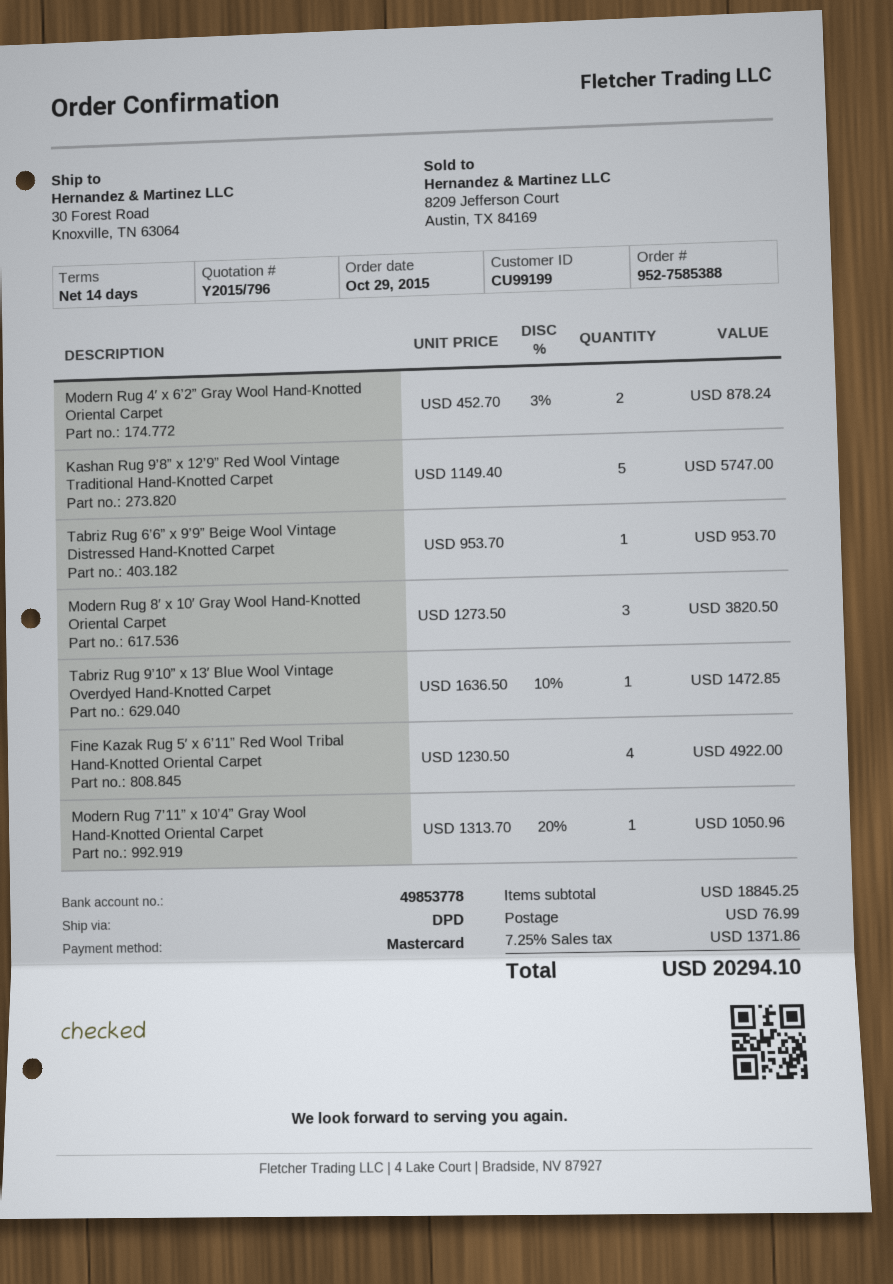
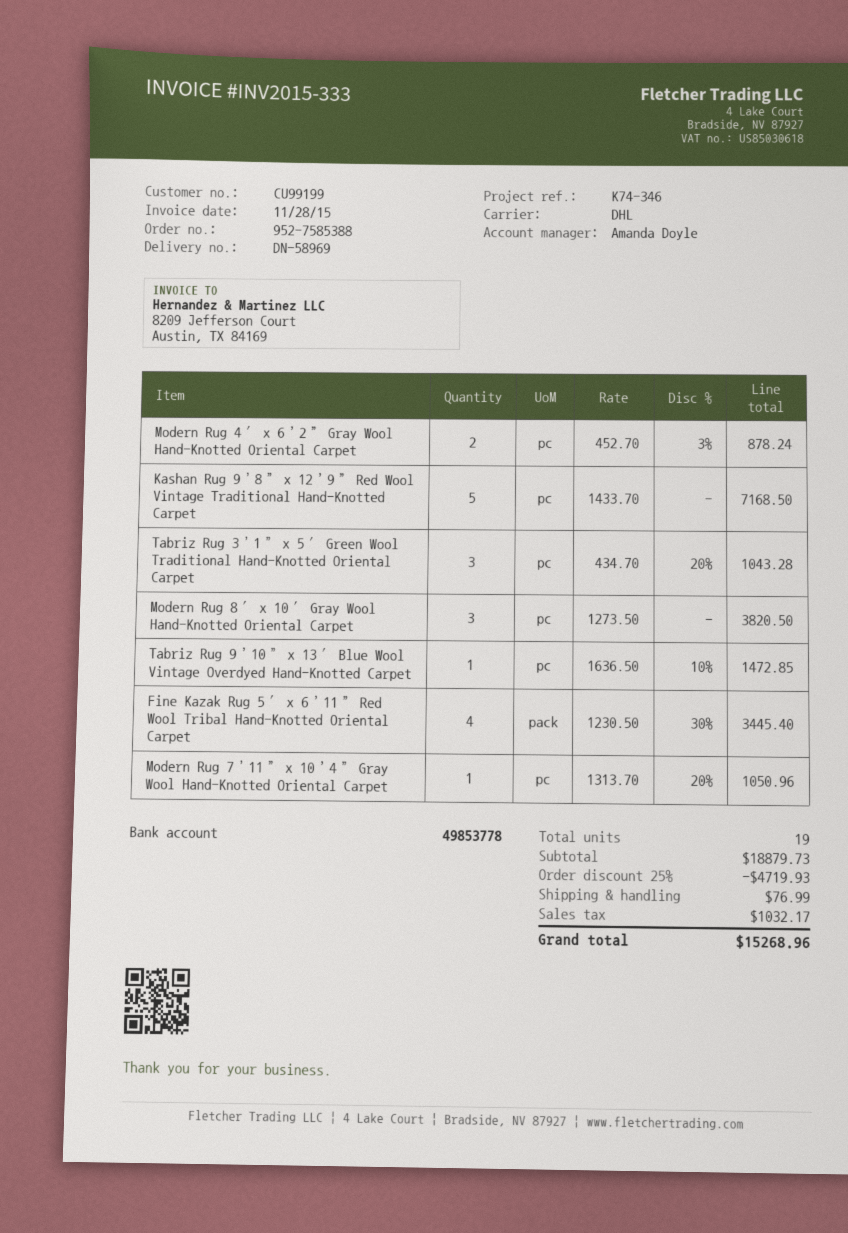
shipping method: DPD -> DHL
Kashan Rug 9’8” x 12’9” Red Wool Vintage Traditional Hand-Knotted Carpet: 5 x 1149.40 = 5747.00 -> 5 x 1433.70 = 7168.50
Tabriz Rug 6’6” x 9’9” Beige Wool Vintage Distressed Hand-Knotted Carpet: 1 x 953.70 = 953.70 -> none
Fine Kazak Rug 5′ x 6’11” Red Wool Tribal Hand-Knotted Oriental Carpet: 4 x 1230.50 = 4922.00 -> 4 x 1230.50 - 30% = 3445.40
Tabriz Rug 3’1” x 5′ Green Wool Traditional Hand-Knotted Oriental Carpet: none -> 3 x 434.70 - 20% = 1043.28
subtotal: 18845.25 -> 18879.73
discount: none -> 25% = 4719.93
tax: 1371.86 -> 1032.17
total: 20294.10 -> 15268.96

